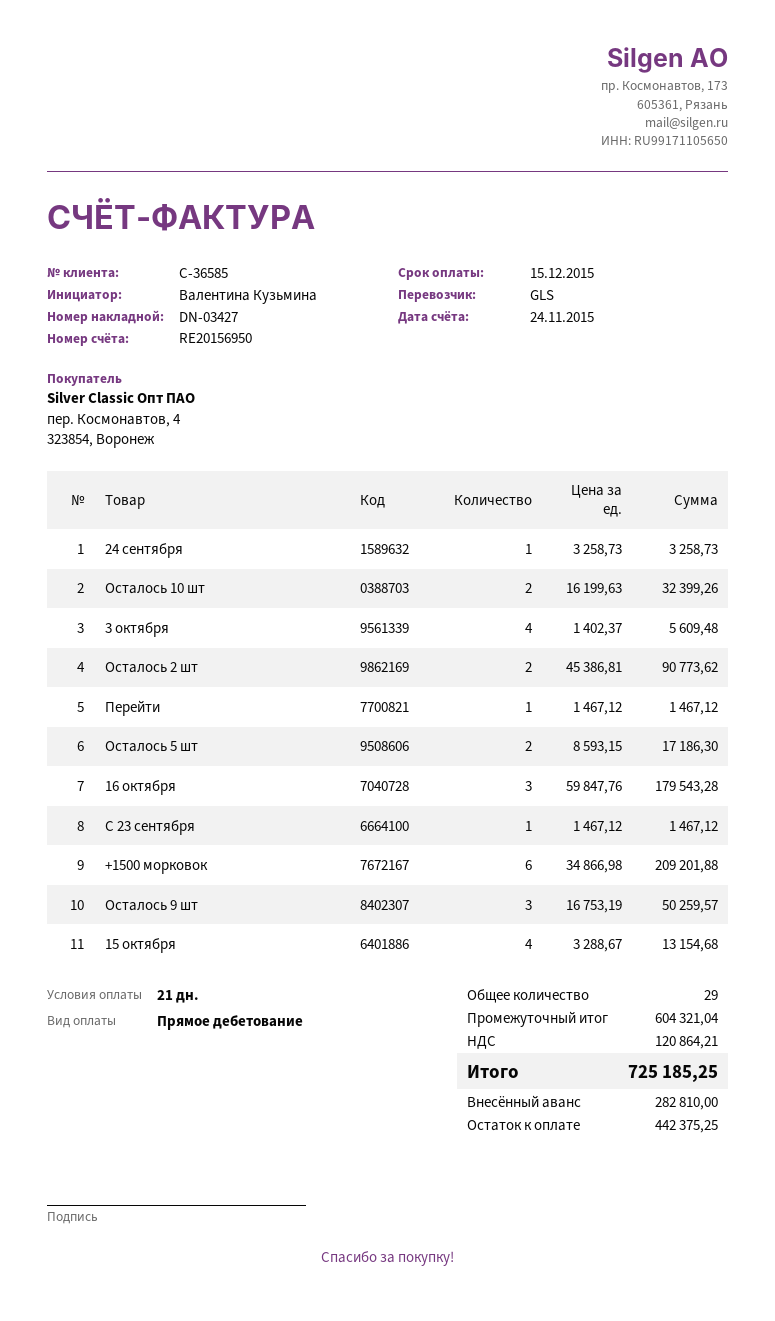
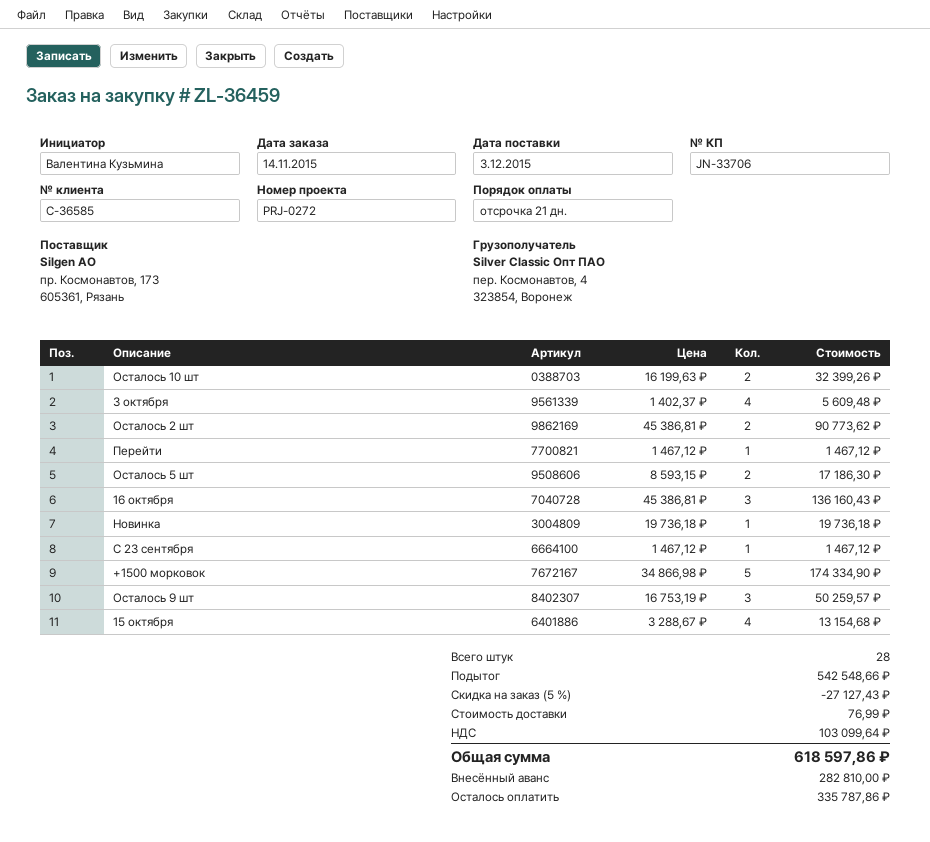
24 сентября: 1 x 3258.73 = 3258.73 -> none
16 октября: 3 x 59847.76 = 179543.28 -> 3 x 45386.81 = 136160.43
+1500 морковок: 6 x 34866.98 = 209201.88 -> 5 x 34866.98 = 174334.90
Новинка: none -> 1 x 19736.18 = 19736.18
total quantity: 29 -> 28
subtotal: 604321.04 -> 542548.66
discount: none -> 5% = 27127.43
shipping: none -> 76.99
tax: 120864.21 -> 103099.64
total: 725185.25 -> 618597.86
balance: 442375.25 -> 335787.86

